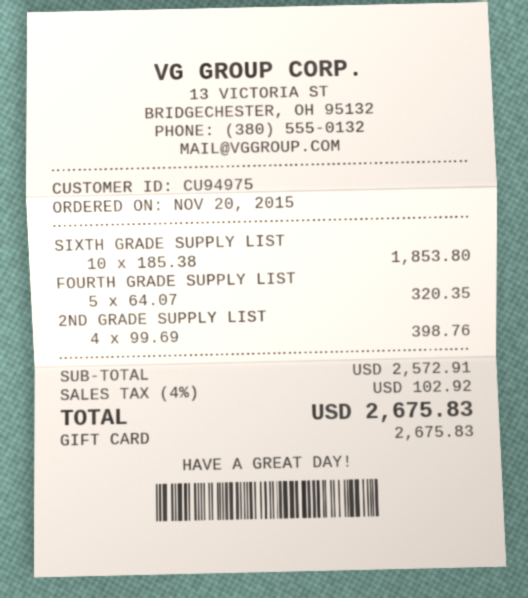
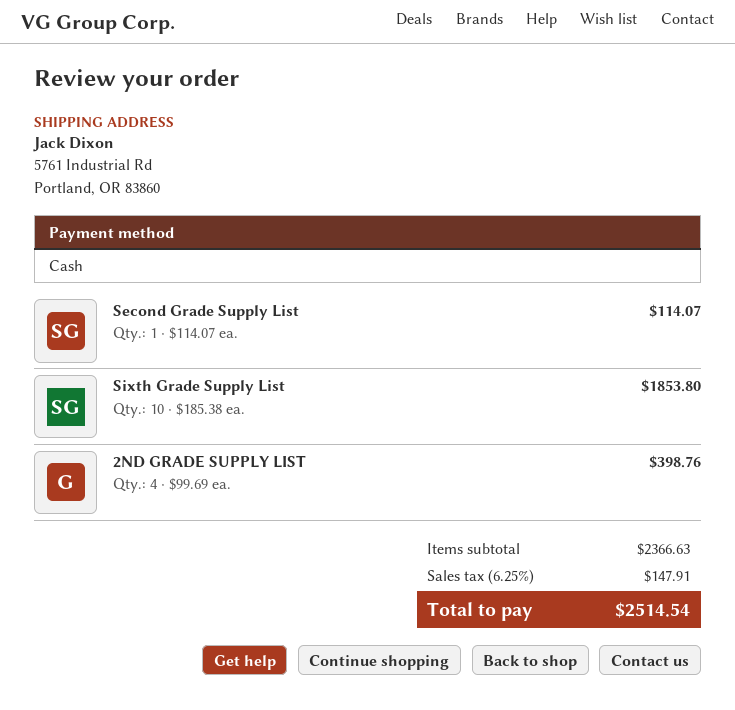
payment method: gift card -> cash
FOURTH GRADE SUPPLY LIST: 5 x 64.07 = 320.35 -> none
Second Grade Supply List: none -> 1 x 114.07 = 114.07
subtotal: 2572.91 -> 2366.63
tax: 4% = 102.92 -> 6.25% = 147.91
total: 2675.83 -> 2514.54

